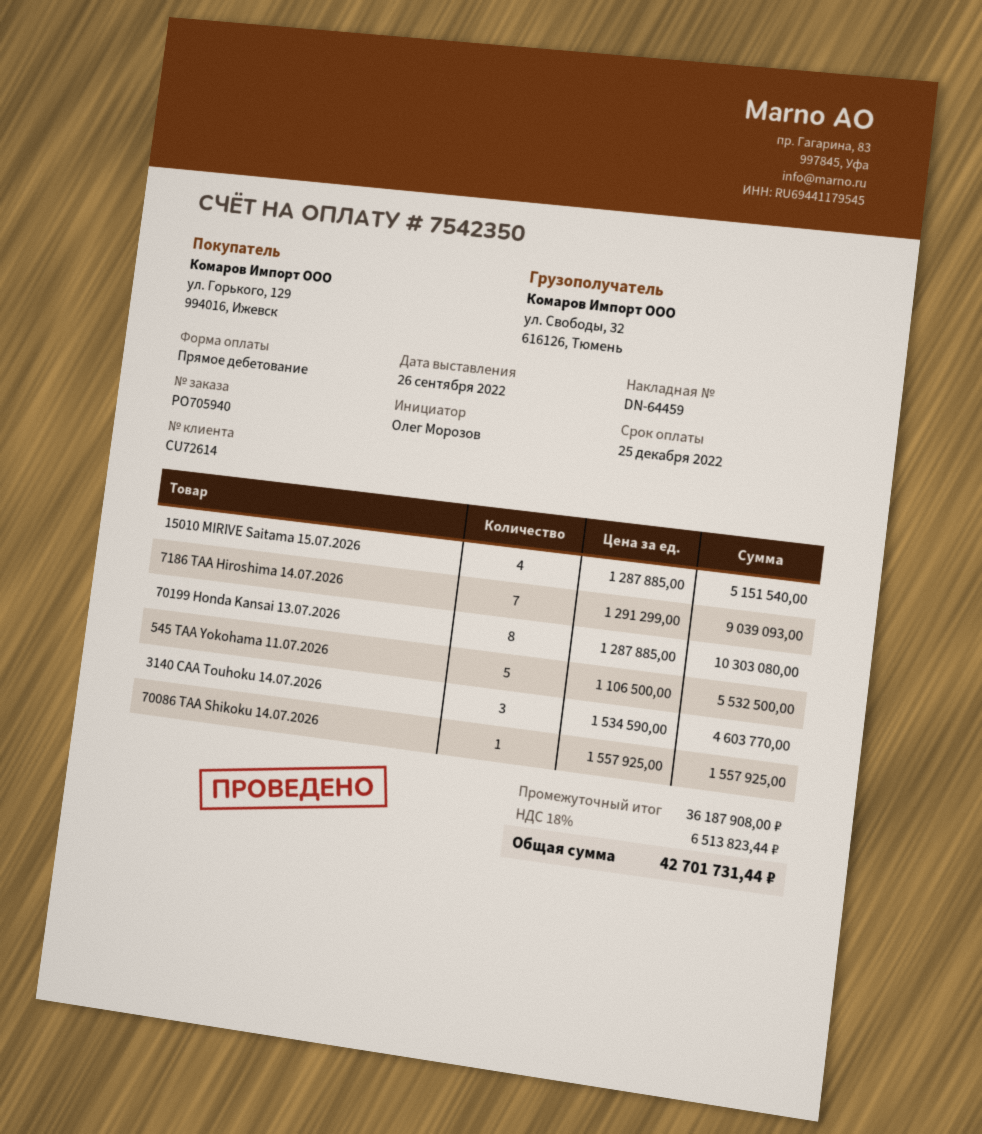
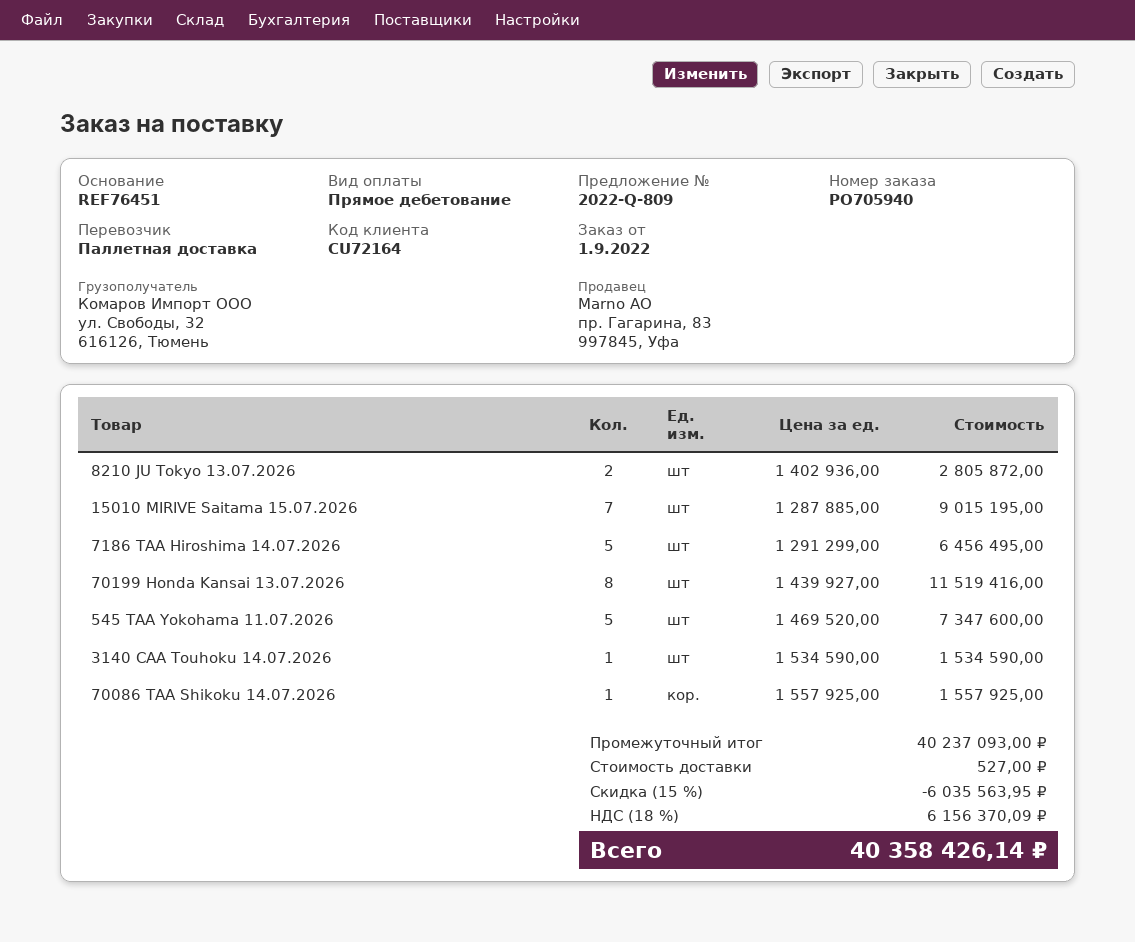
customer number: CU72614 -> CU72164
15010 MIRIVE Saitama 15.07.2026: 4 x 1287885.00 = 5151540.00 -> 7 x 1287885.00 = 9015195.00
7186 TAA Hiroshima 14.07.2026: 7 x 1291299.00 = 9039093.00 -> 5 x 1291299.00 = 6456495.00
70199 Honda Kansai 13.07.2026: 8 x 1287885.00 = 10303080.00 -> 8 x 1439927.00 = 11519416.00
545 TAA Yokohama 11.07.2026: 5 x 1106500.00 = 5532500.00 -> 5 x 1469520.00 = 7347600.00
3140 CAA Touhoku 14.07.2026: 3 x 1534590.00 = 4603770.00 -> 1 x 1534590.00 = 1534590.00
8210 JU Tokyo 13.07.2026: none -> 2 x 1402936.00 = 2805872.00
subtotal: 36187908.00 -> 40237093.00
discount: none -> 15% = 6035563.95
shipping: none -> 527.00
tax: 18% = 6513823.44 -> 18% = 6156370.09
total: 42701731.44 -> 40358426.14

